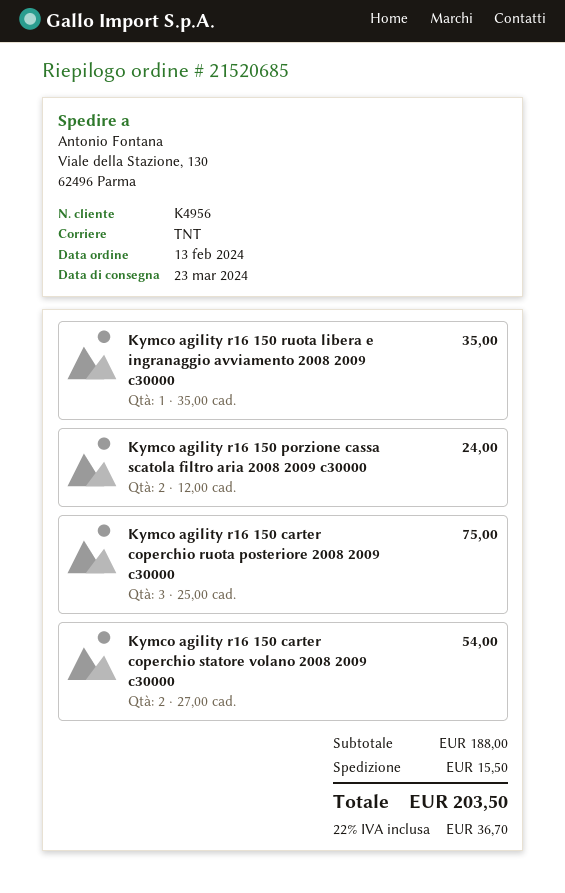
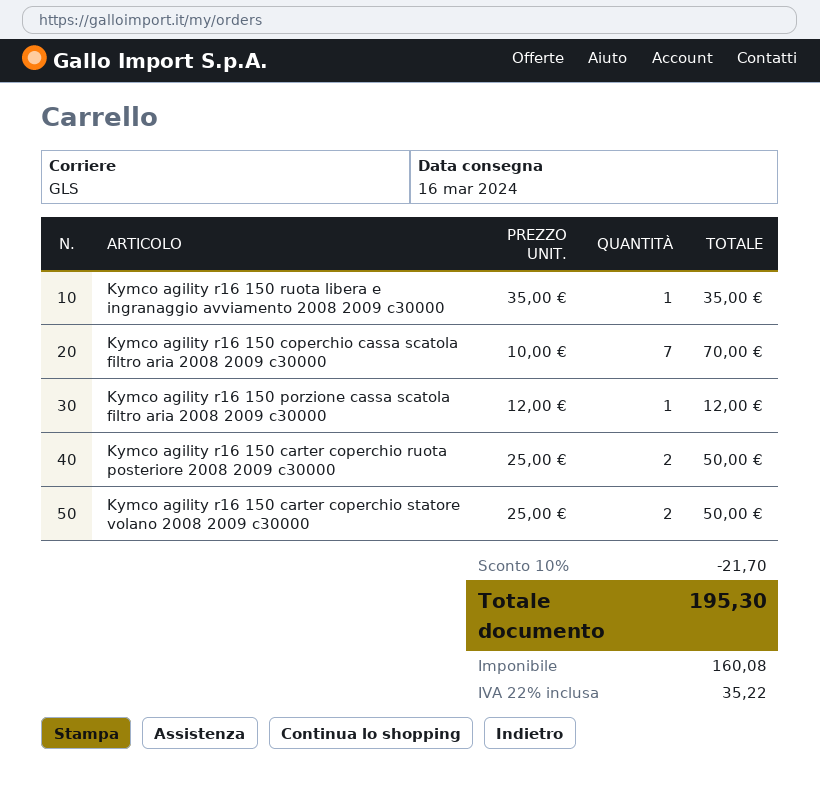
delivery date: 2024-03-23 -> 2024-03-16
shipping method: TNT -> GLS
Kymco agility r16 150 porzione cassa scatola filtro aria 2008 2009 c30000: 2 x 12.00 = 24.00 -> 1 x 12.00 = 12.00
Kymco agility r16 150 carter coperchio ruota posteriore 2008 2009 c30000: 3 x 25.00 = 75.00 -> 2 x 25.00 = 50.00
Kymco agility r16 150 carter coperchio statore volano 2008 2009 c30000: 2 x 27.00 = 54.00 -> 2 x 25.00 = 50.00
Kymco agility r16 150 coperchio cassa scatola filtro aria 2008 2009 c30000: none -> 7 x 10.00 = 70.00
discount: none -> 10% = 21.70
shipping: 15.50 -> none
tax: 22% = 36.70 -> 22% = 35.22
total: 203.50 -> 195.30

